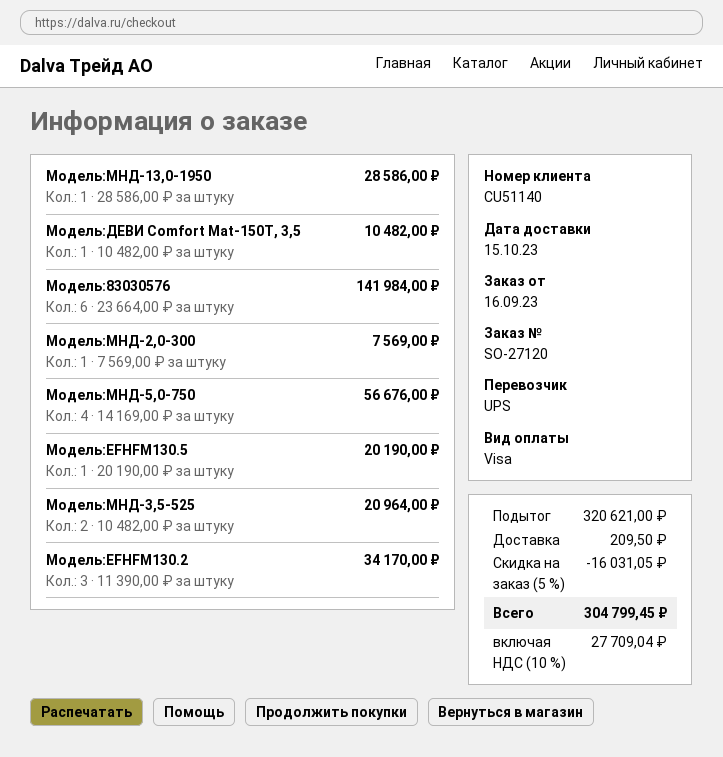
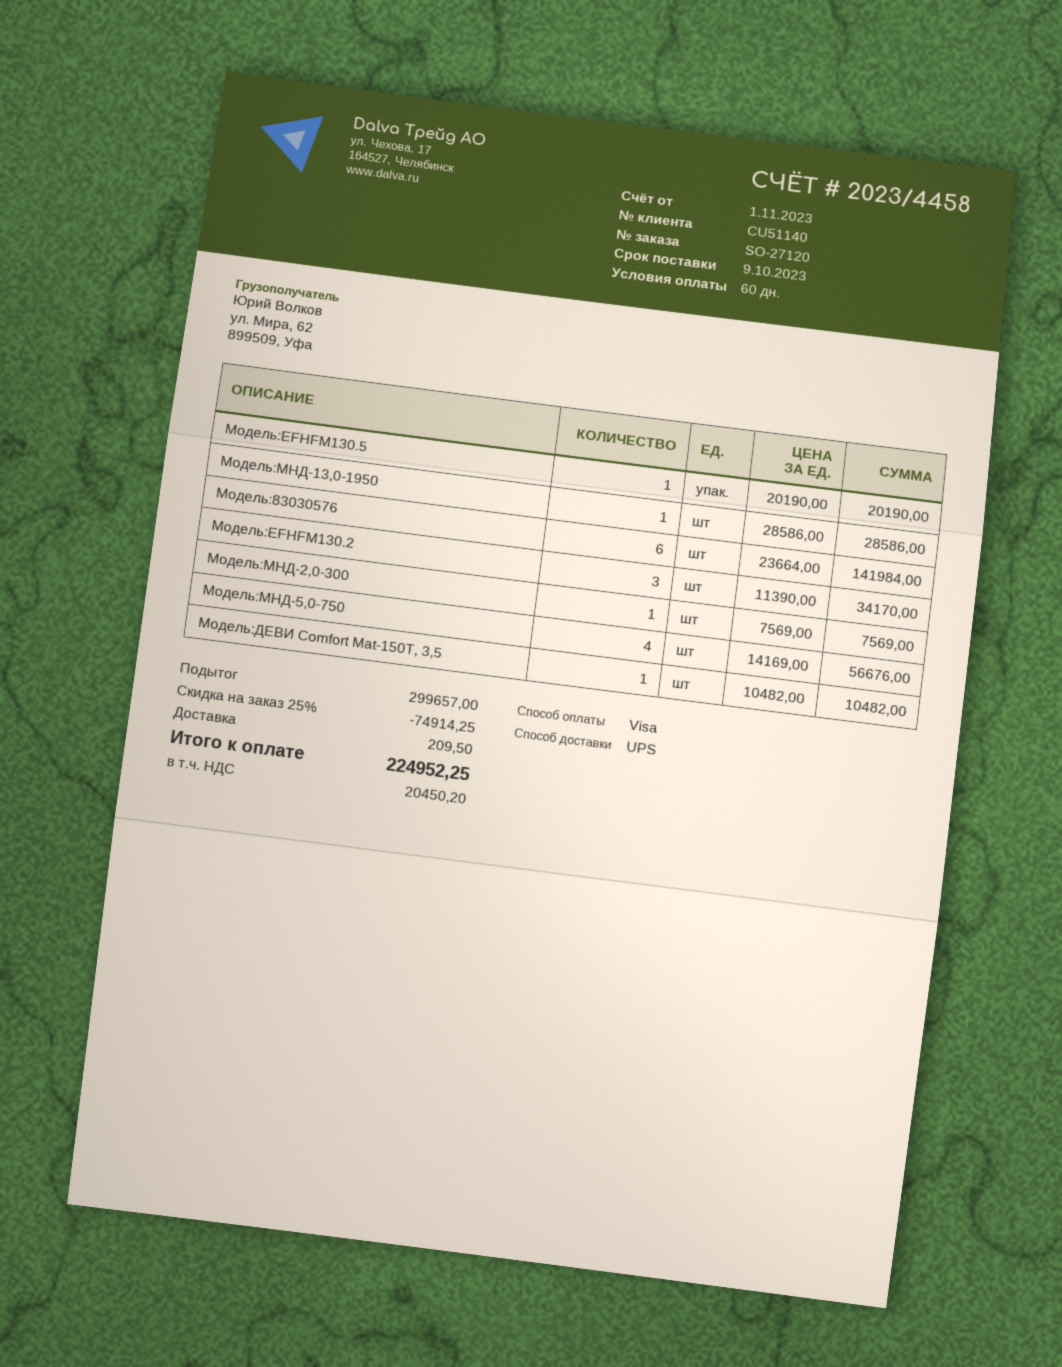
delivery date: 2023-10-15 -> 2023-10-09
Модель:МНД-3,5-525: 2 x 10482.00 = 20964.00 -> none
subtotal: 320621.00 -> 299657.00
discount: 5% = 16031.05 -> 25% = 74914.25
tax: 27709.04 -> 20450.20
total: 304799.45 -> 224952.25

